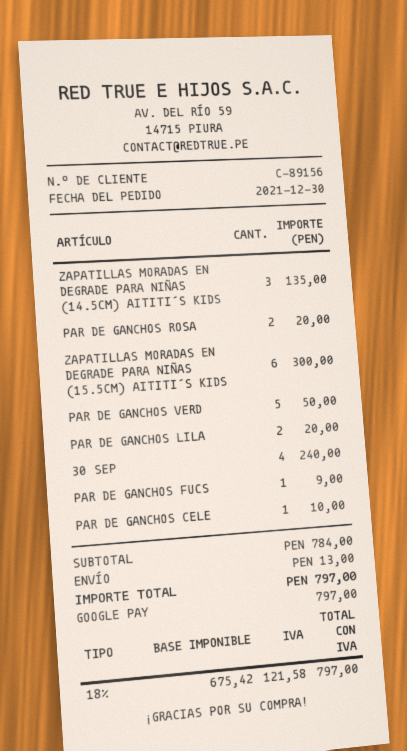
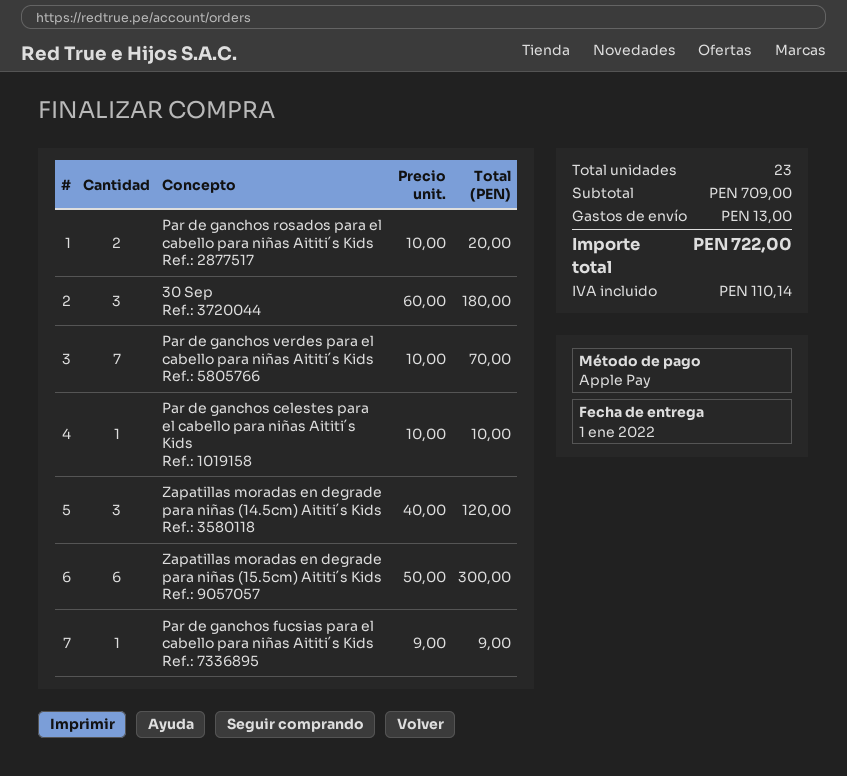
payment method: Google Pay -> Apple Pay
ZAPATILLAS MORADAS EN DEGRADE PARA NIÑAS (14.5CM) AITITI´S KIDS: 3 for 135.00 -> 3 for 120.00
PAR DE GANCHOS VERD: 5 for 50.00 -> 7 for 70.00
PAR DE GANCHOS LILA: 2 for 20.00 -> none
30 SEP: 4 for 240.00 -> 3 for 180.00
subtotal: 784.00 -> 709.00
tax: 121.58 -> 110.14
total: 797.00 -> 722.00

